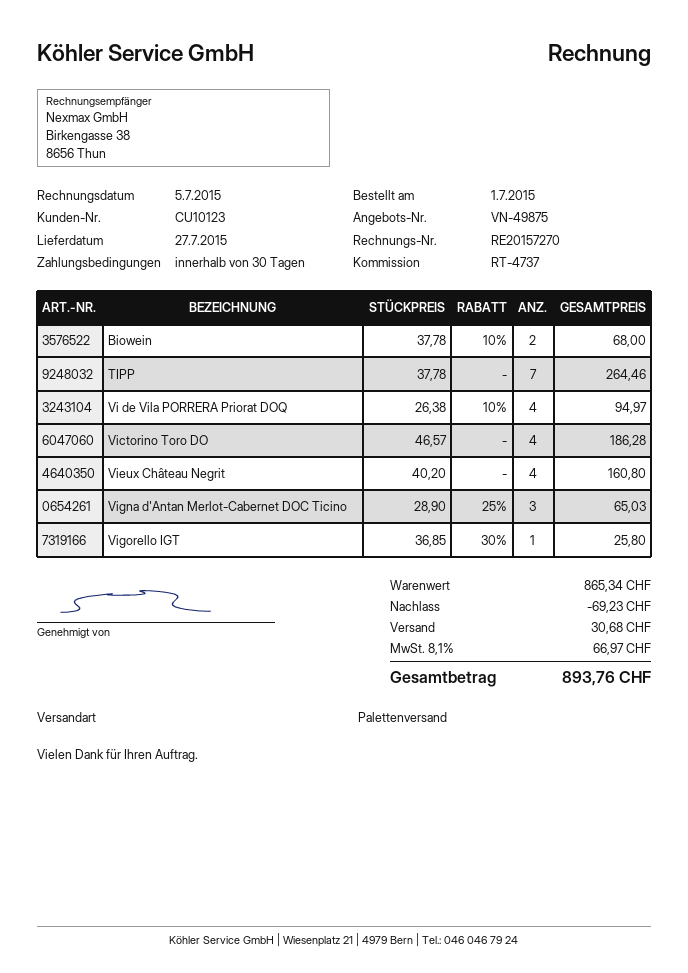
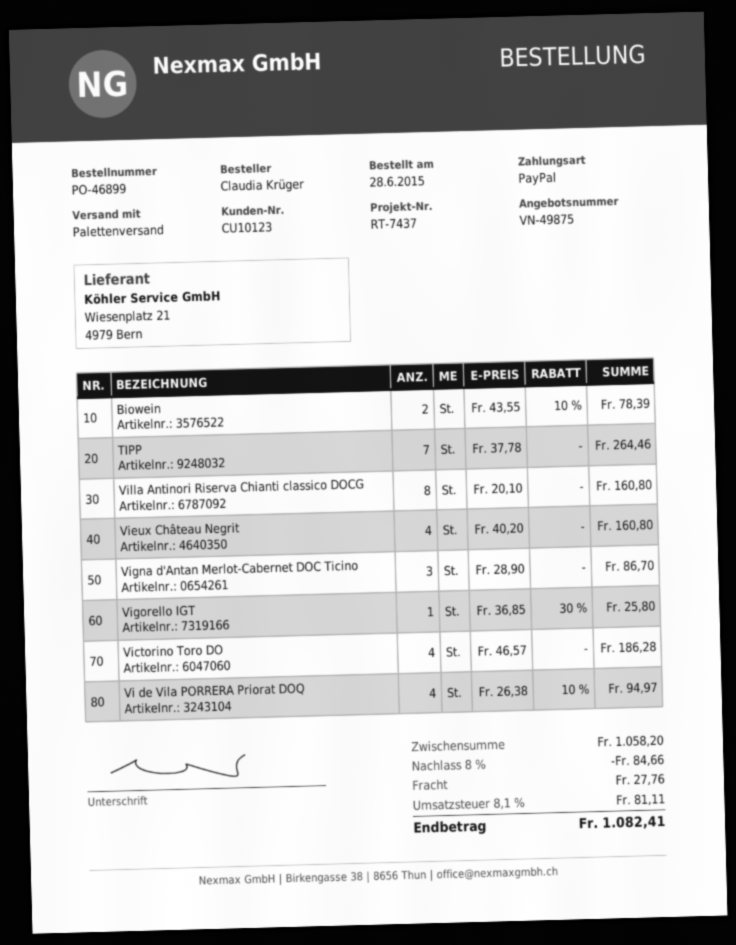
order date: 2015-07-01 -> 2015-06-28
reference: RT-4737 -> RT-7437
Biowein: 2 x 37.78 - 10% = 68.00 -> 2 x 43.55 - 10% = 78.39
Vigna d'Antan Merlot-Cabernet DOC Ticino: 3 x 28.90 - 25% = 65.03 -> 3 x 28.90 = 86.70
Villa Antinori Riserva Chianti classico DOCG: none -> 8 x 20.10 = 160.80
subtotal: 865.34 -> 1058.20
discount: 69.23 -> 84.66
shipping: 30.68 -> 27.76
tax: 8.1% = 66.97 -> 8.1% = 81.11
total: 893.76 -> 1082.41

